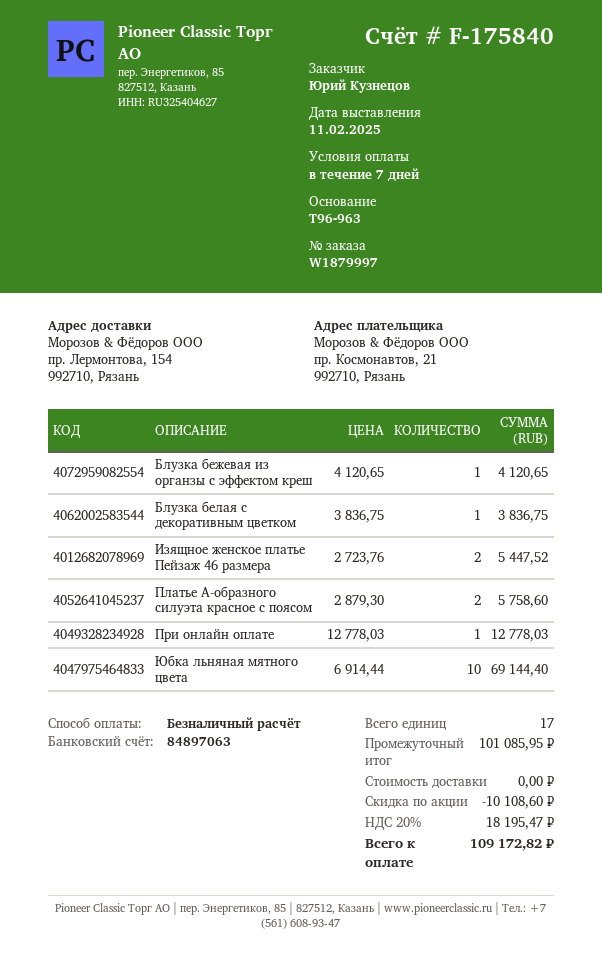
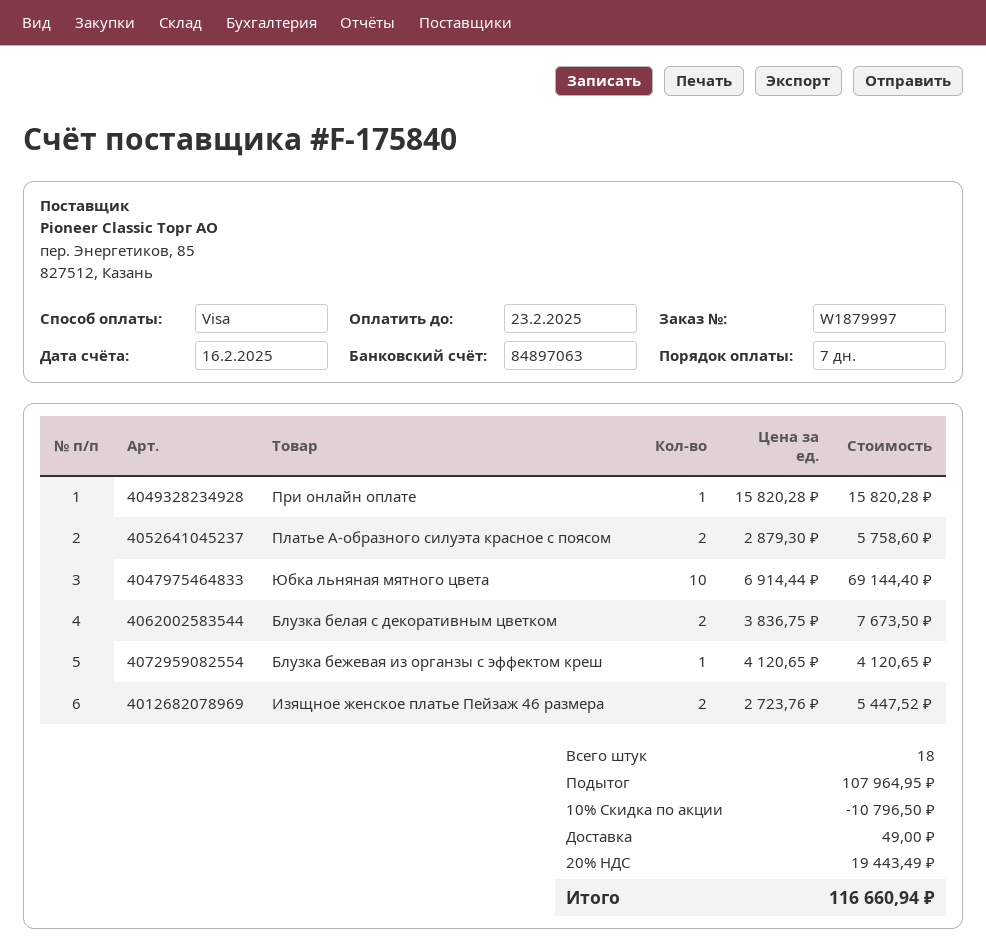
invoice date: 2025-02-11 -> 2025-02-16
payment method: bank transfer -> Visa
Блузка белая с декоративным цветком: 1 x 3836.75 = 3836.75 -> 2 x 3836.75 = 7673.50
При онлайн оплате: 1 x 12778.03 = 12778.03 -> 1 x 15820.28 = 15820.28
total quantity: 17 -> 18
subtotal: 101085.95 -> 107964.95
discount: 10108.60 -> 10796.50
shipping: 0.00 -> 49.00
tax: 20% = 18195.47 -> 20% = 19443.49
total: 109172.82 -> 116660.94

